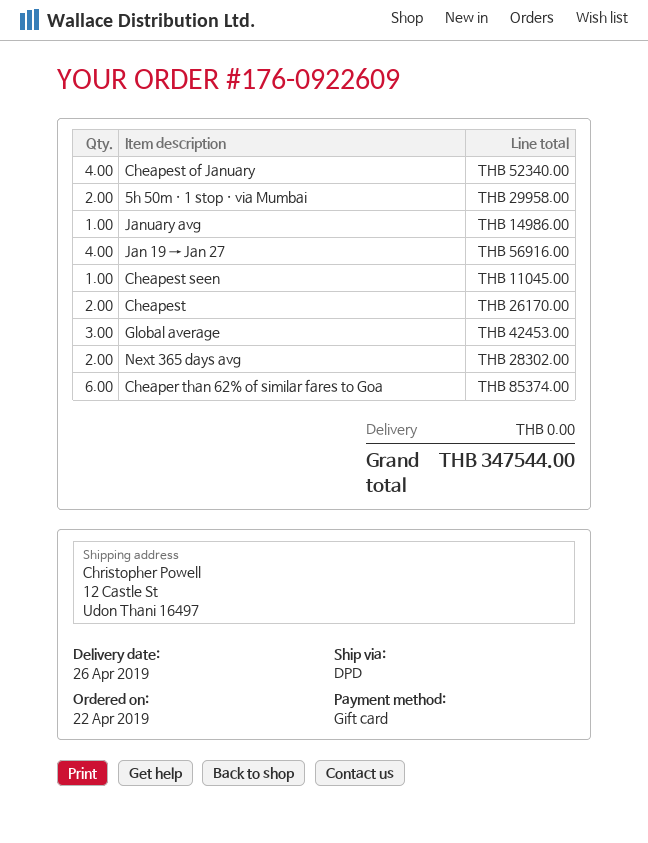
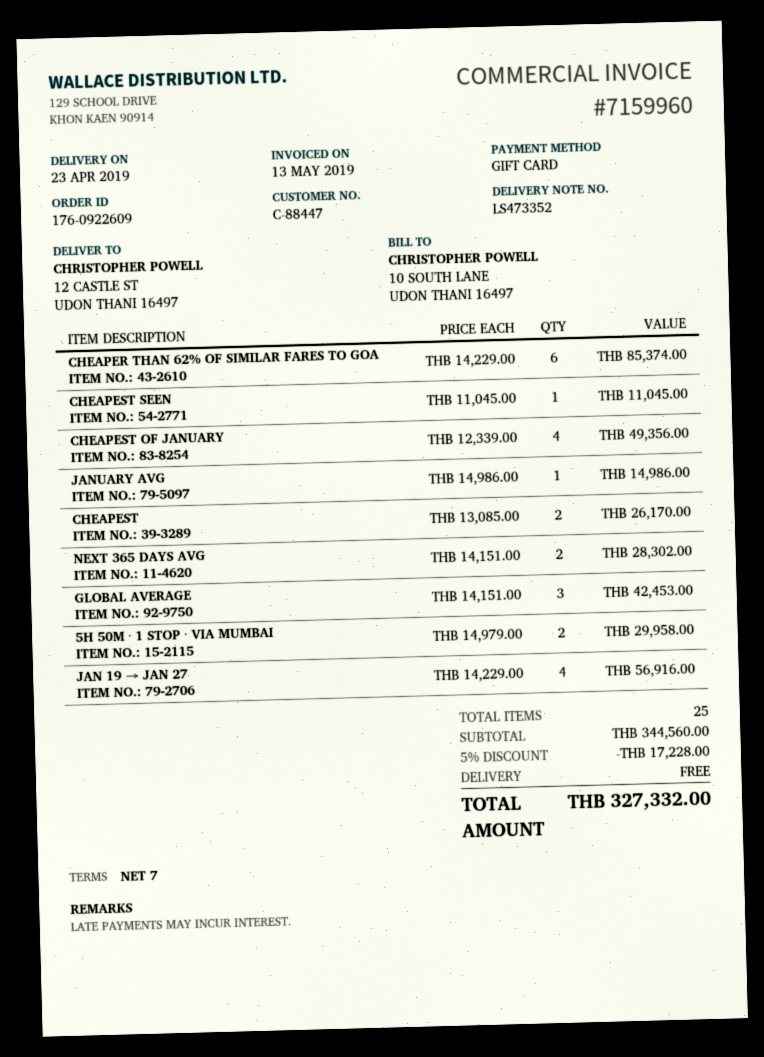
delivery date: 2019-04-26 -> 2019-04-23
Cheapest of January: 4 for 52340.00 -> 4 for 49356.00
discount: none -> 5% = 17228.00
total: 347544.00 -> 327332.00

